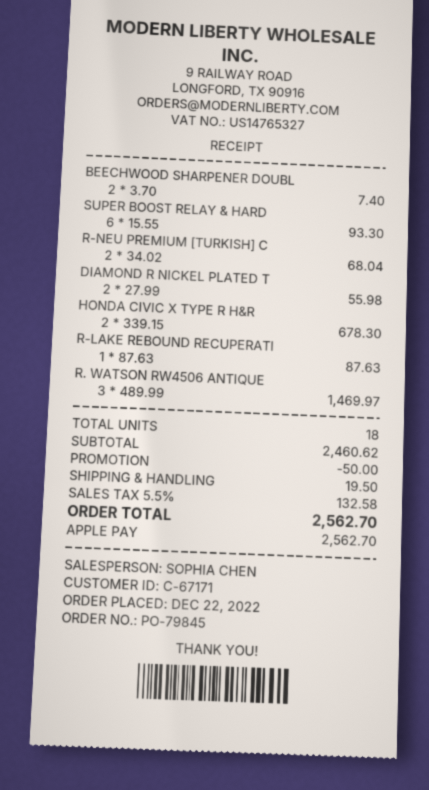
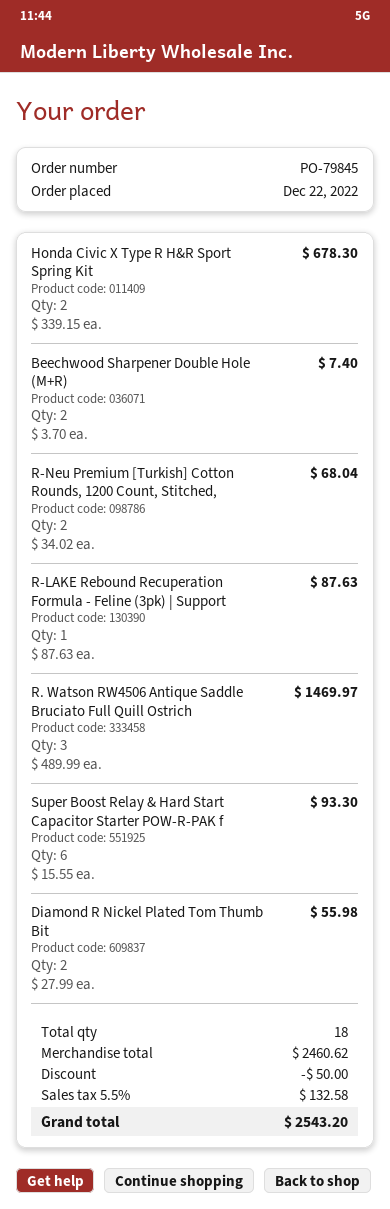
shipping: 19.50 -> none
total: 2562.70 -> 2543.20

